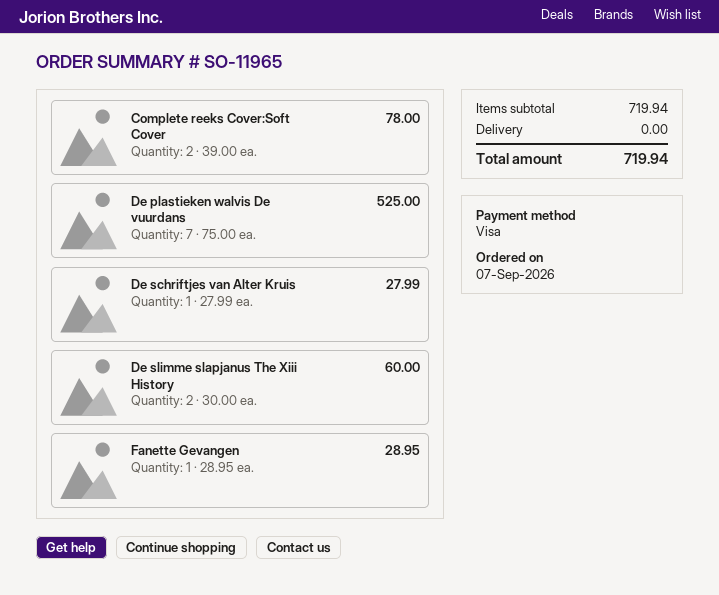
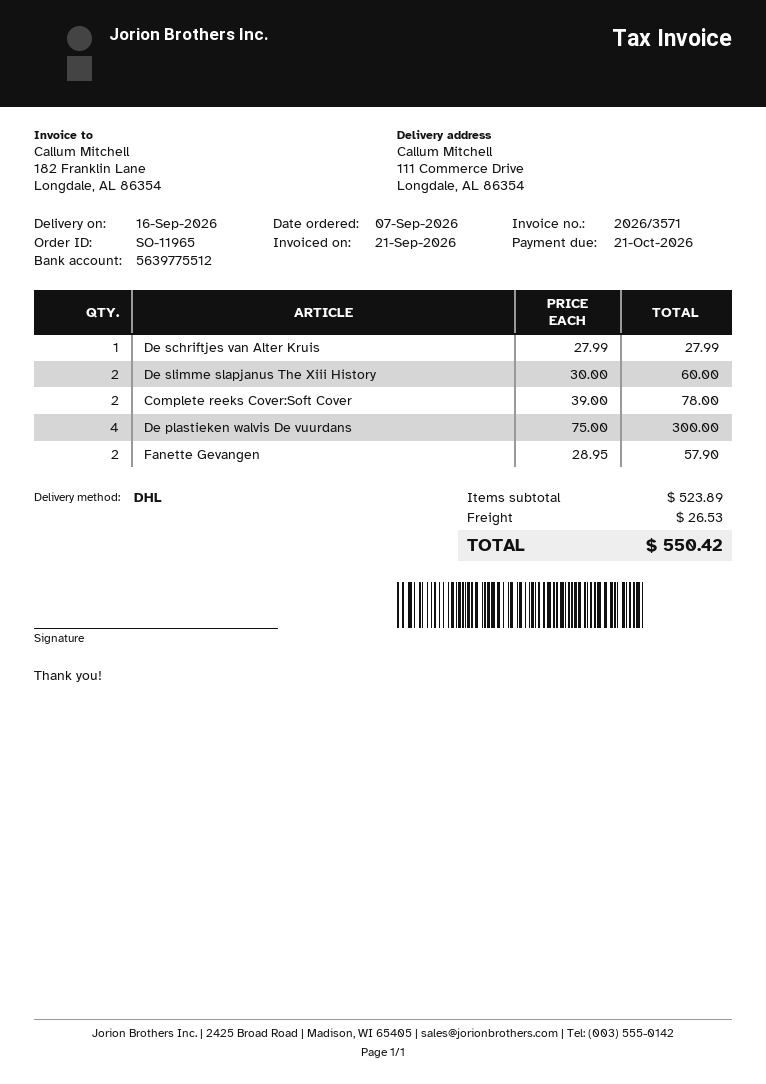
De plastieken walvis De vuurdans: 7 x 75.00 = 525.00 -> 4 x 75.00 = 300.00
Fanette Gevangen: 1 x 28.95 = 28.95 -> 2 x 28.95 = 57.90
subtotal: 719.94 -> 523.89
shipping: 0.00 -> 26.53
total: 719.94 -> 550.42

